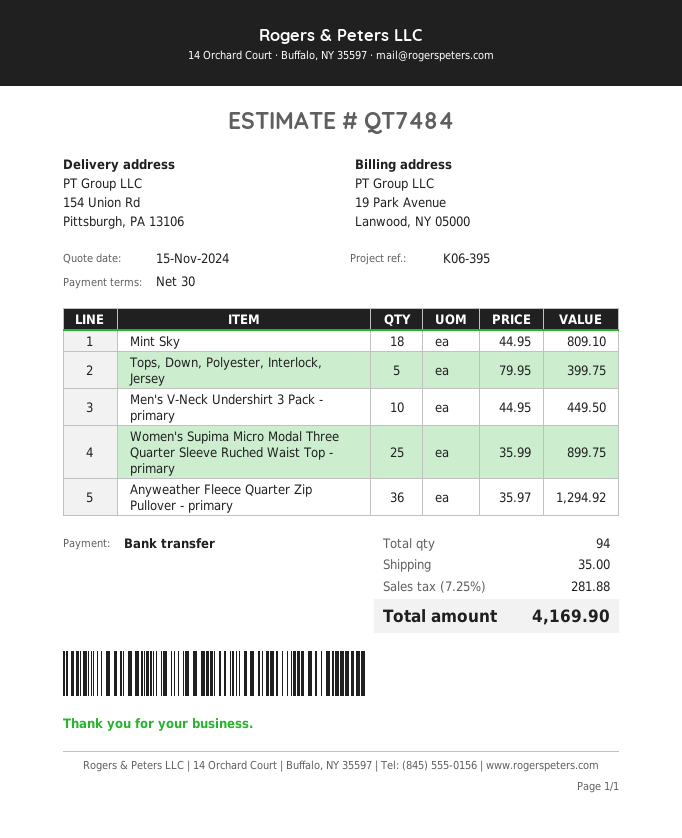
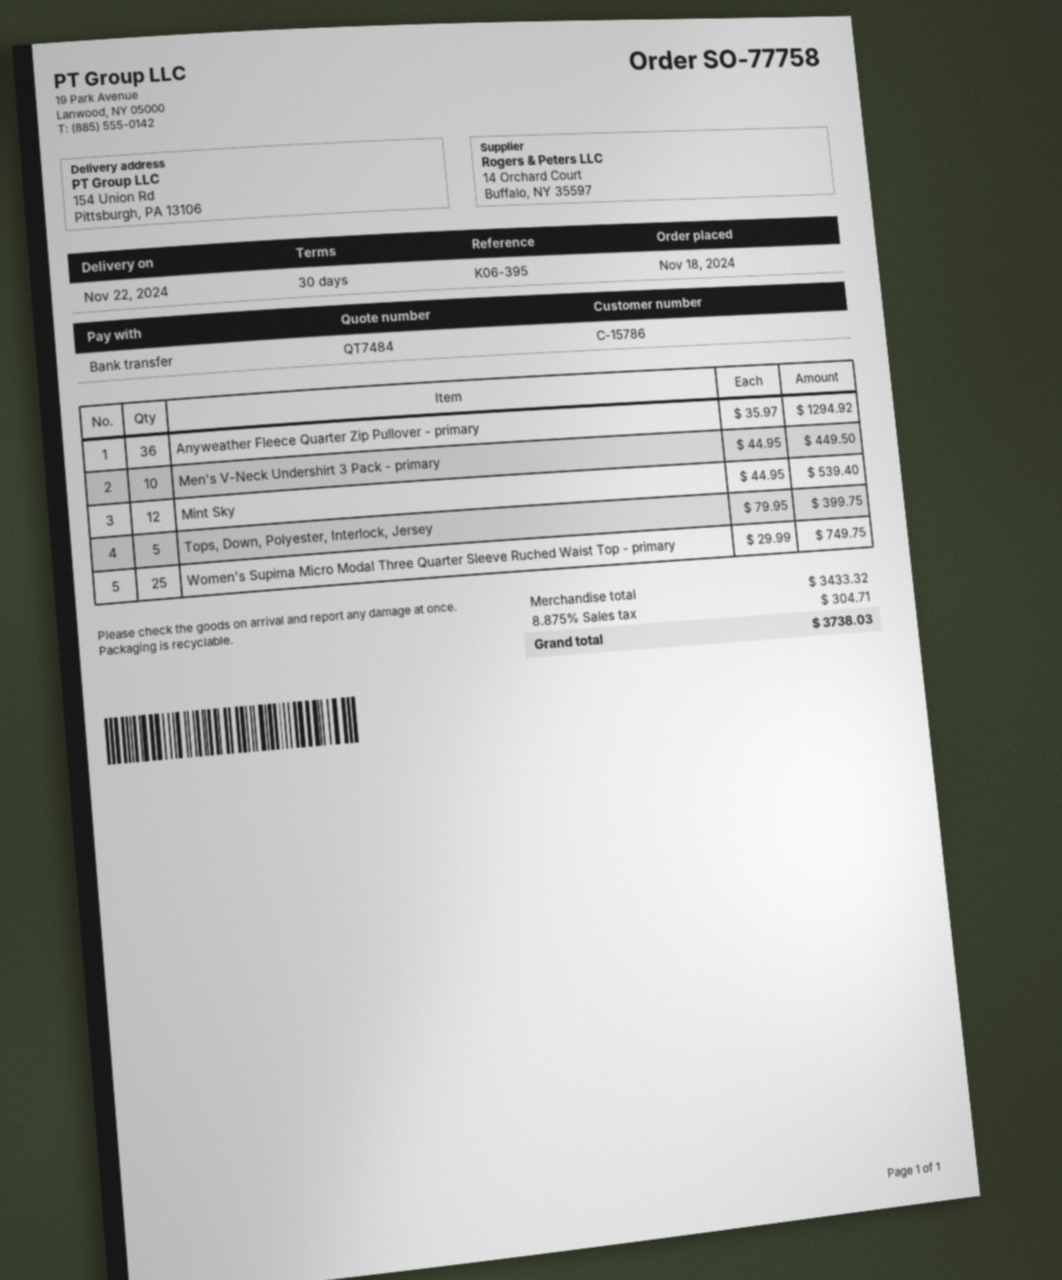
Mint Sky: 18 x 44.95 = 809.10 -> 12 x 44.95 = 539.40
Women's Supima Micro Modal Three Quarter Sleeve Ruched Waist Top - primary: 25 x 35.99 = 899.75 -> 25 x 29.99 = 749.75
shipping: 35.00 -> none
tax: 7.25% = 281.88 -> 8.875% = 304.71
total: 4169.90 -> 3738.03

